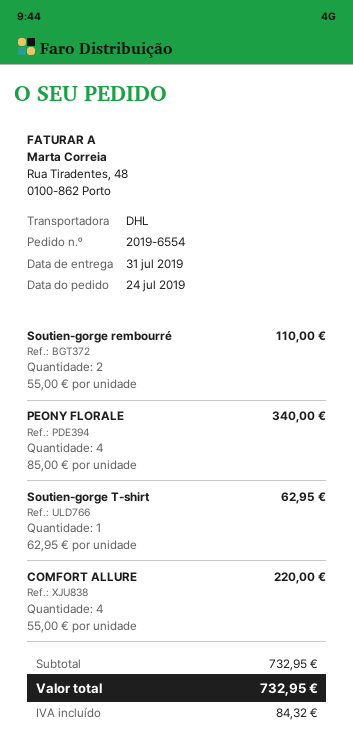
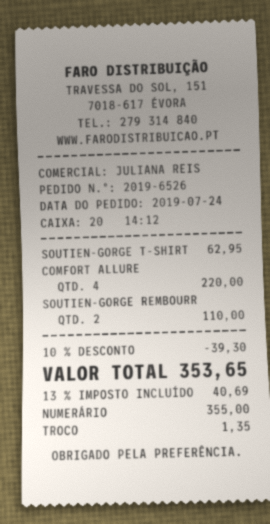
order number: 2019-6554 -> 2019-6526
PEONY FLORALE: 4 for 340.00 -> none
discount: none -> 10% = 39.30
tax: 84.32 -> 40.69
total: 732.95 -> 353.65

